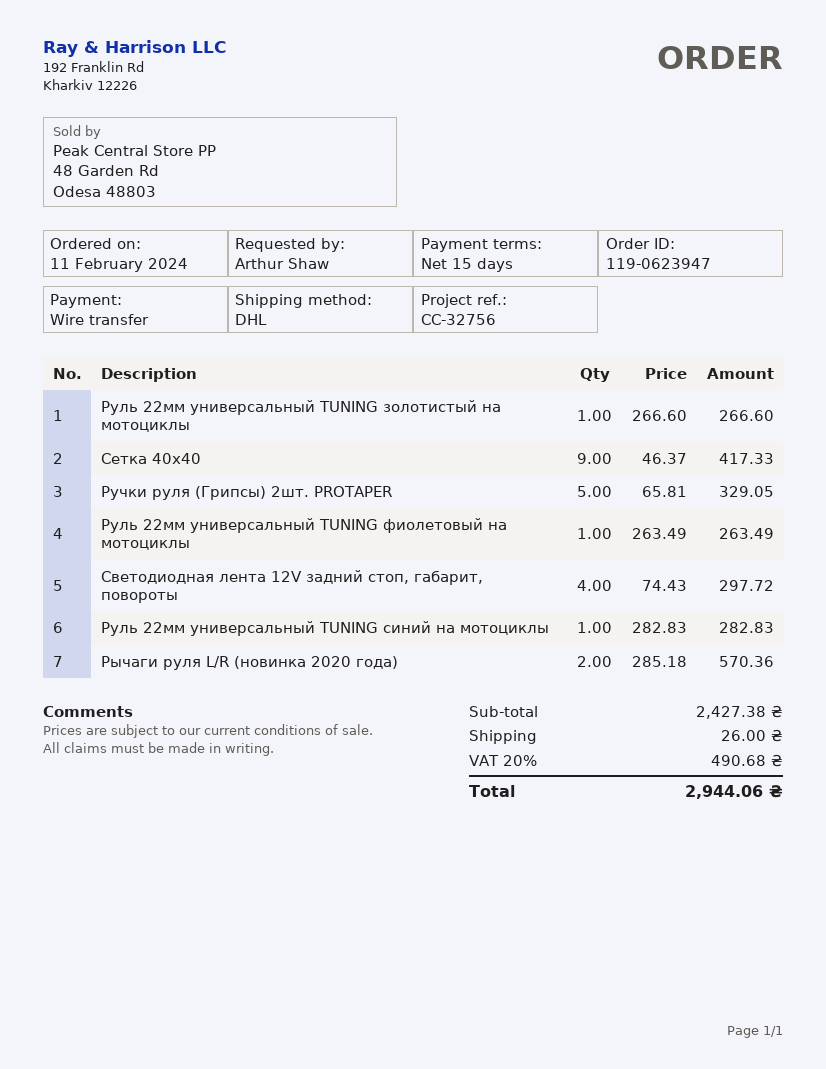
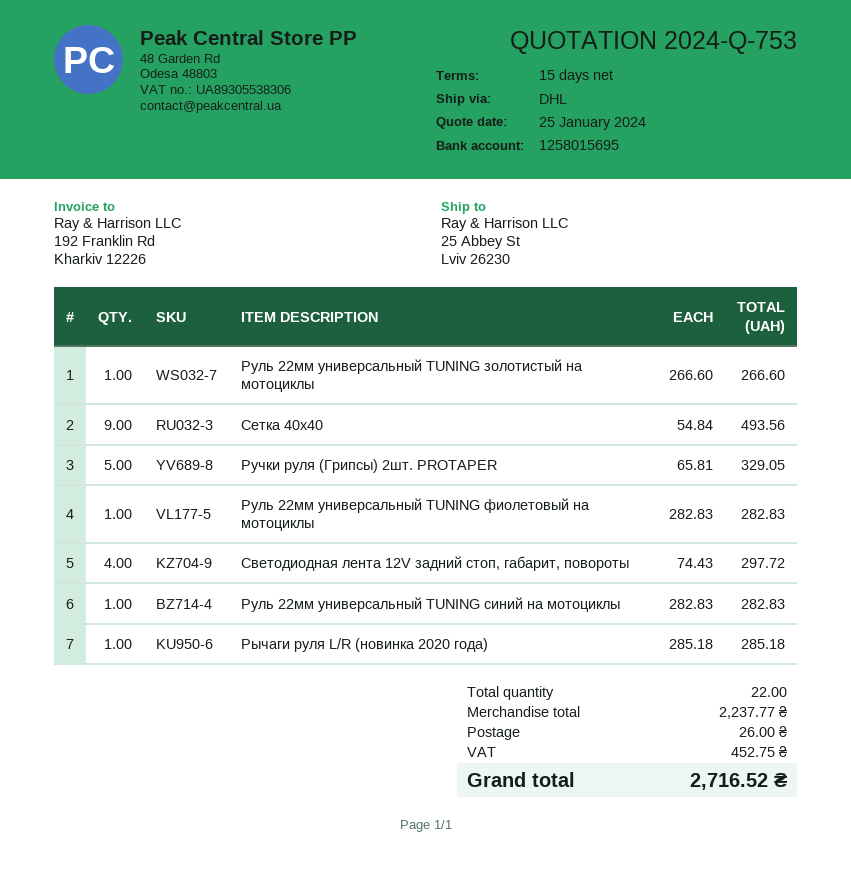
Сетка 40х40: 9 x 46.37 = 417.33 -> 9 x 54.84 = 493.56
Руль 22мм универсальный TUNING фиолетовый на мотоциклы: 1 x 263.49 = 263.49 -> 1 x 282.83 = 282.83
Рычаги руля L/R (новинка 2020 года): 2 x 285.18 = 570.36 -> 1 x 285.18 = 285.18
subtotal: 2427.38 -> 2237.77
tax: 490.68 -> 452.75
total: 2944.06 -> 2716.52

